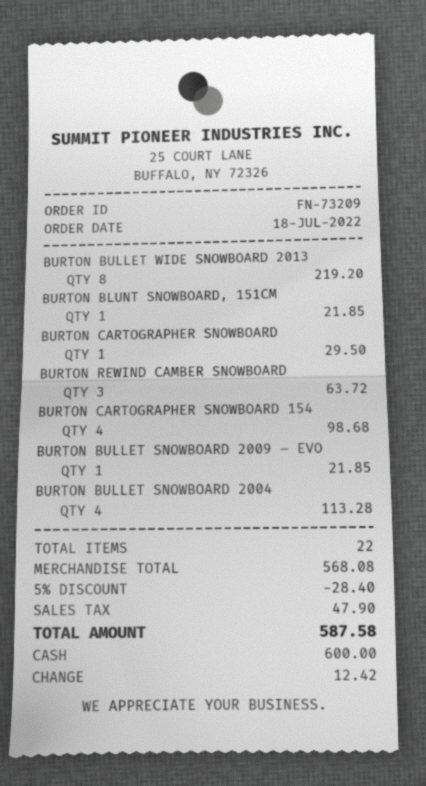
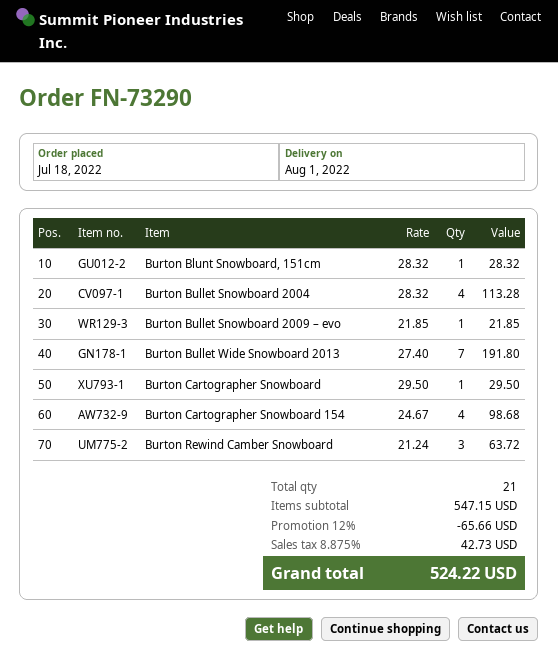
order number: FN-73209 -> FN-73290
BURTON BULLET WIDE SNOWBOARD 2013: 8 for 219.20 -> 7 for 191.80
BURTON BLUNT SNOWBOARD, 151CM: 1 for 21.85 -> 1 for 28.32
total quantity: 22 -> 21
subtotal: 568.08 -> 547.15
discount: 5% = 28.40 -> 12% = 65.66
tax: 47.90 -> 42.73
total: 587.58 -> 524.22

